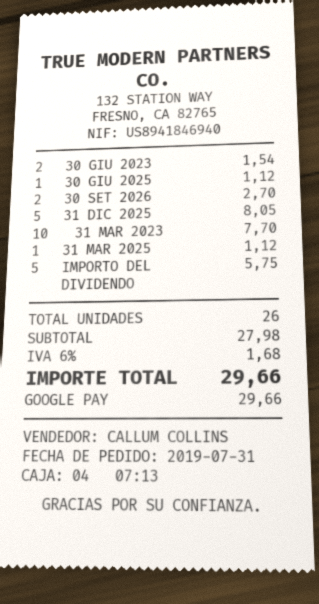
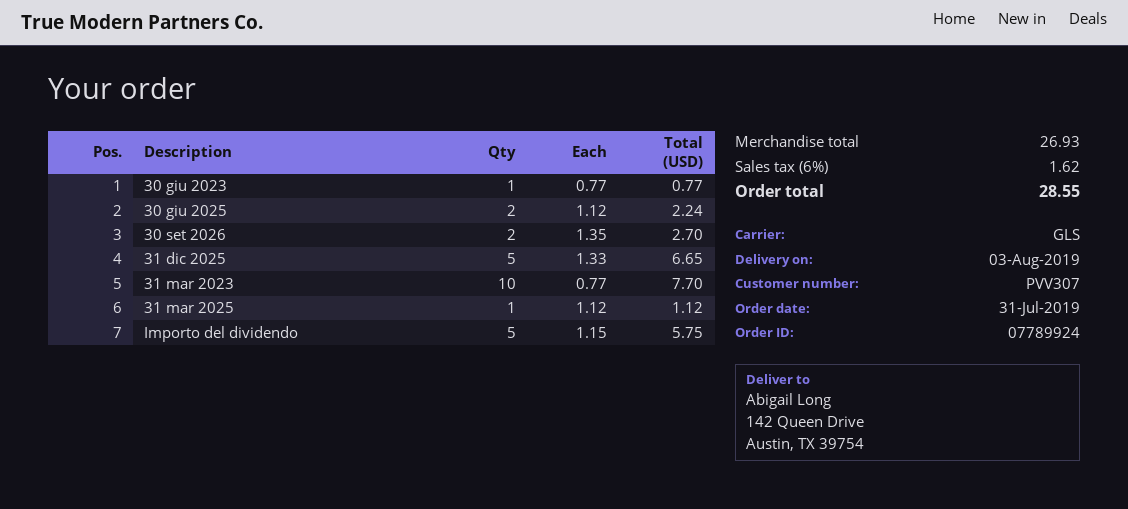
30 GIU 2023: 2 for 1.54 -> 1 for 0.77
30 GIU 2025: 1 for 1.12 -> 2 for 2.24
31 DIC 2025: 5 for 8.05 -> 5 for 6.65
subtotal: 27.98 -> 26.93
tax: 6% = 1.68 -> 6% = 1.62
total: 29.66 -> 28.55

